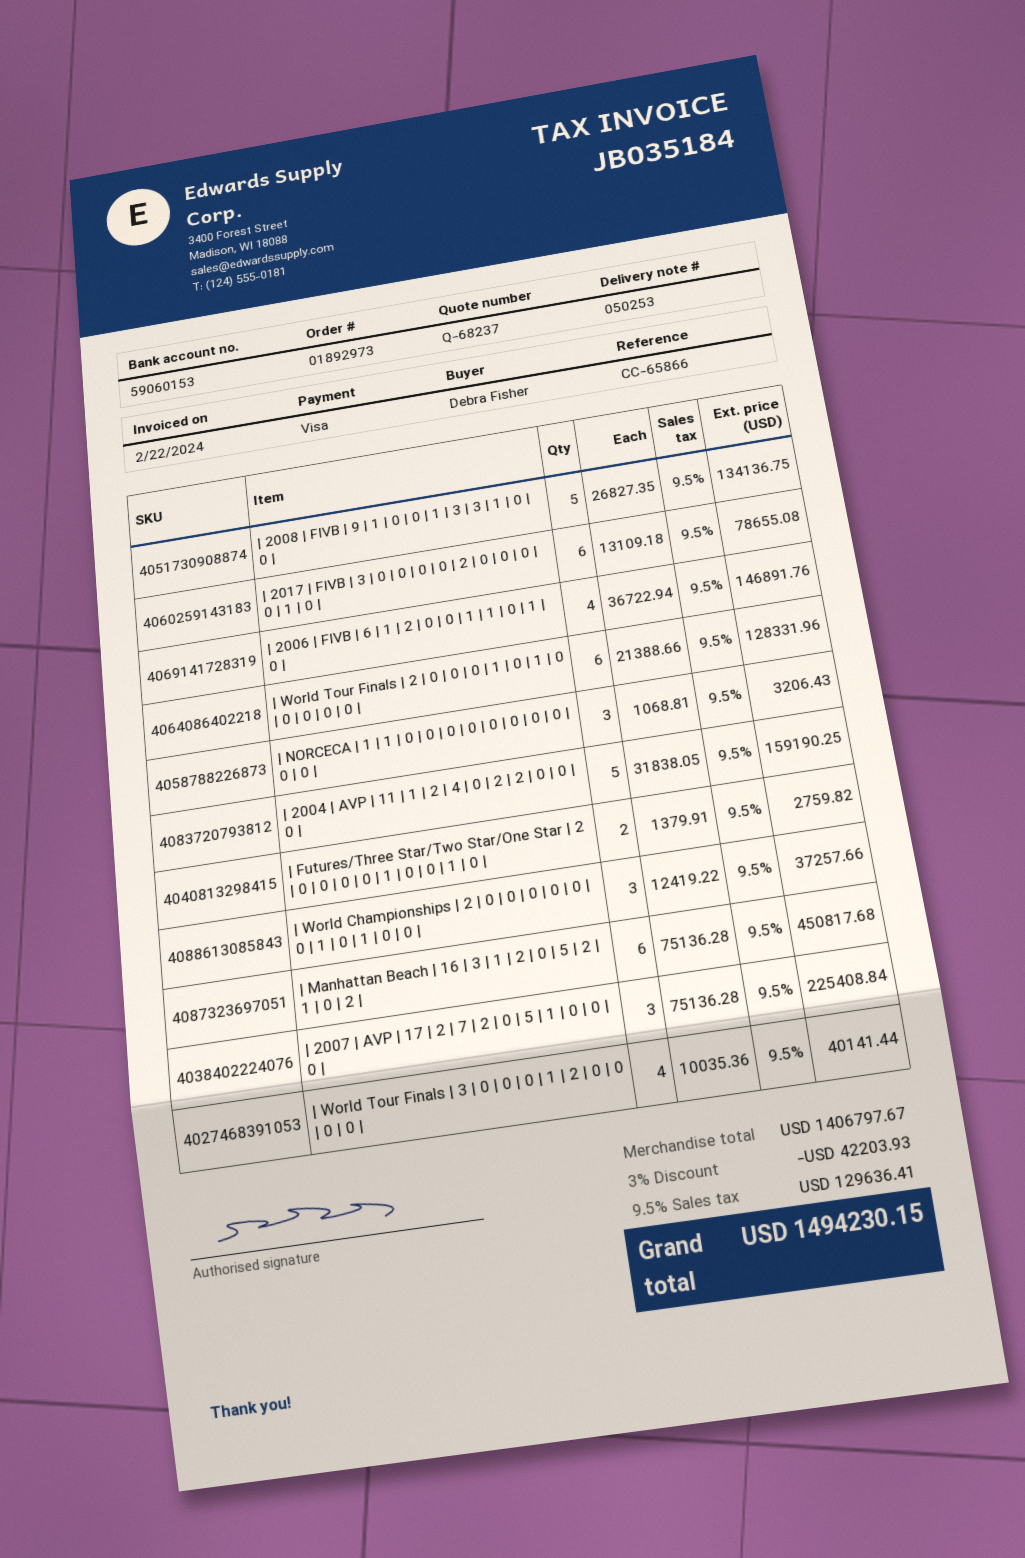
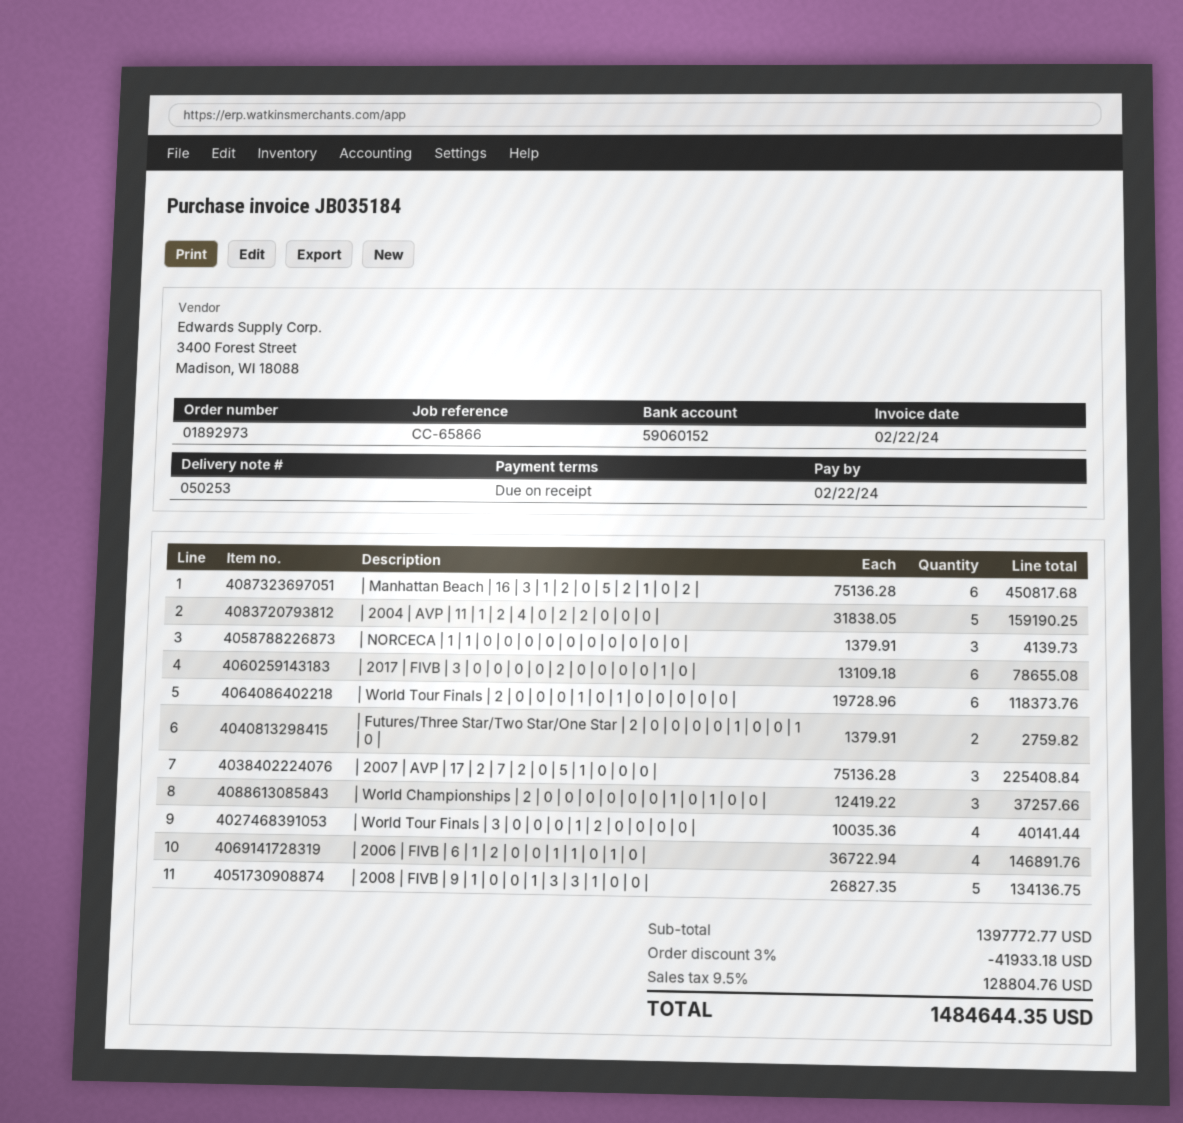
bank account: 59060153 -> 59060152
| World Tour Finals | 2 | 0 | 0 | 0 | 1 | 0 | 1 | 0 | 0 | 0 | 0 | 0 |: 6 x 21388.66 = 128331.96 -> 6 x 19728.96 = 118373.76
| NORCECA | 1 | 1 | 0 | 0 | 0 | 0 | 0 | 0 | 0 | 0 | 0 | 0 |: 3 x 1068.81 = 3206.43 -> 3 x 1379.91 = 4139.73
subtotal: 1406797.67 -> 1397772.77
discount: 3% = 42203.93 -> 3% = 41933.18
tax: 9.5% = 129636.41 -> 9.5% = 128804.76
total: 1494230.15 -> 1484644.35

